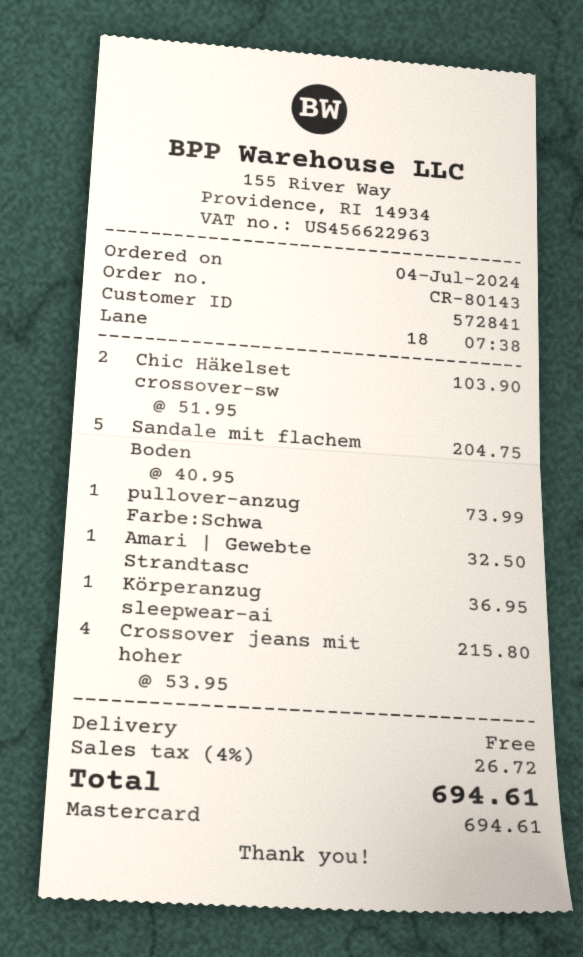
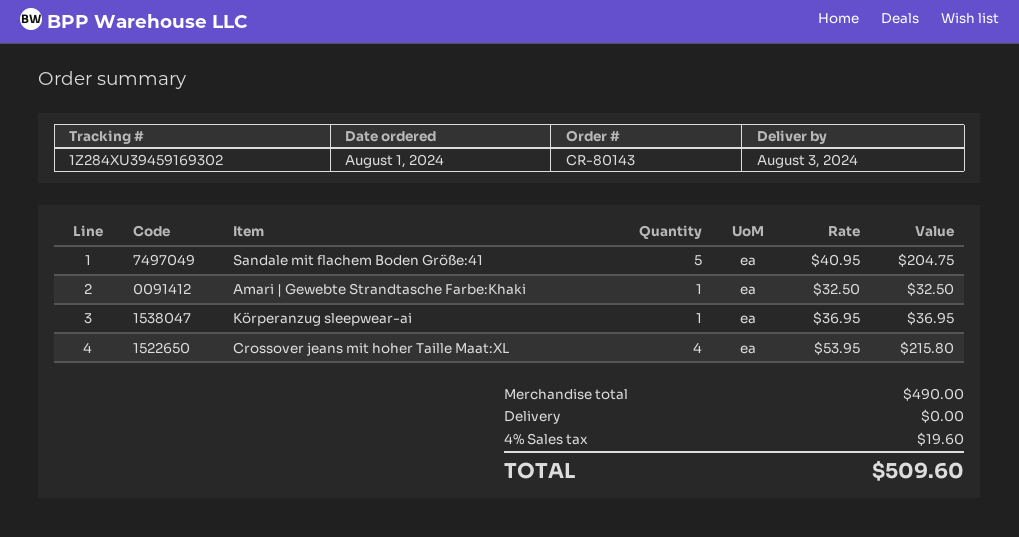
order date: 2024-07-04 -> 2024-08-01
Chic Häkelset crossover-sw: 2 x 51.95 = 103.90 -> none
pullover-anzug Farbe:Schwa: 1 x 73.99 = 73.99 -> none
tax: 4% = 26.72 -> 4% = 19.60
total: 694.61 -> 509.60

